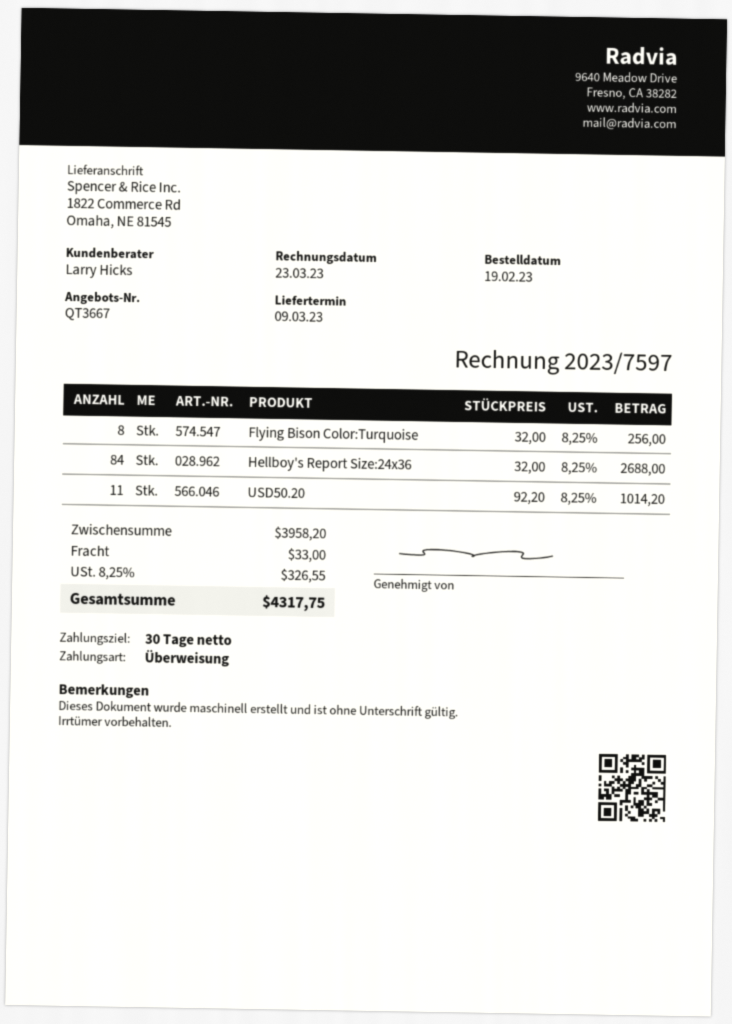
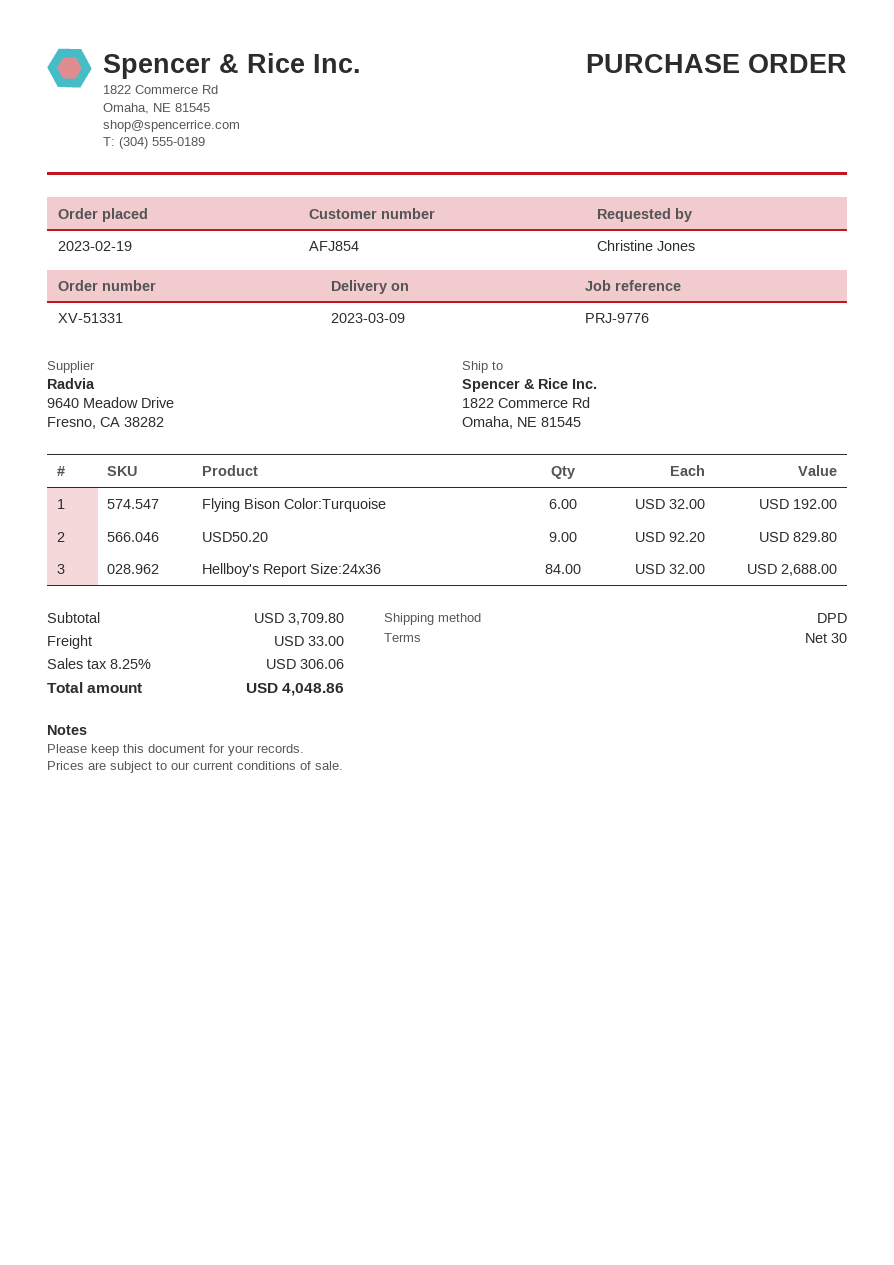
Flying Bison Color:Turquoise: 8 x 32.00 = 256.00 -> 6 x 32.00 = 192.00
USD50.20: 11 x 92.20 = 1014.20 -> 9 x 92.20 = 829.80
subtotal: 3958.20 -> 3709.80
tax: 8.25% = 326.55 -> 8.25% = 306.06
total: 4317.75 -> 4048.86

